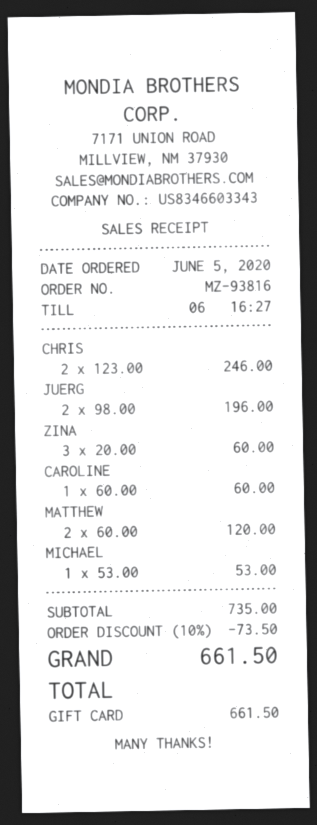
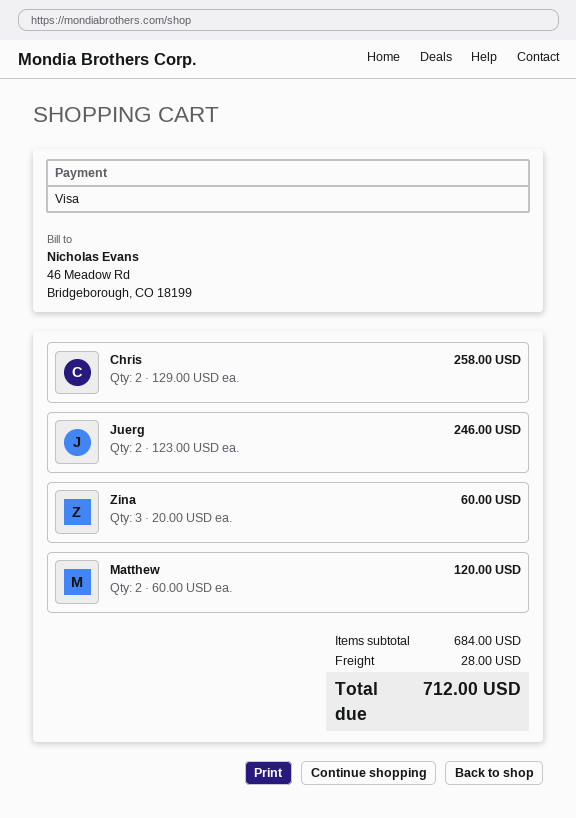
payment method: gift card -> Visa
CHRIS: 2 x 123.00 = 246.00 -> 2 x 129.00 = 258.00
JUERG: 2 x 98.00 = 196.00 -> 2 x 123.00 = 246.00
CAROLINE: 1 x 60.00 = 60.00 -> none
MICHAEL: 1 x 53.00 = 53.00 -> none
subtotal: 735.00 -> 684.00
discount: 10% = 73.50 -> none
shipping: none -> 28.00
total: 661.50 -> 712.00

